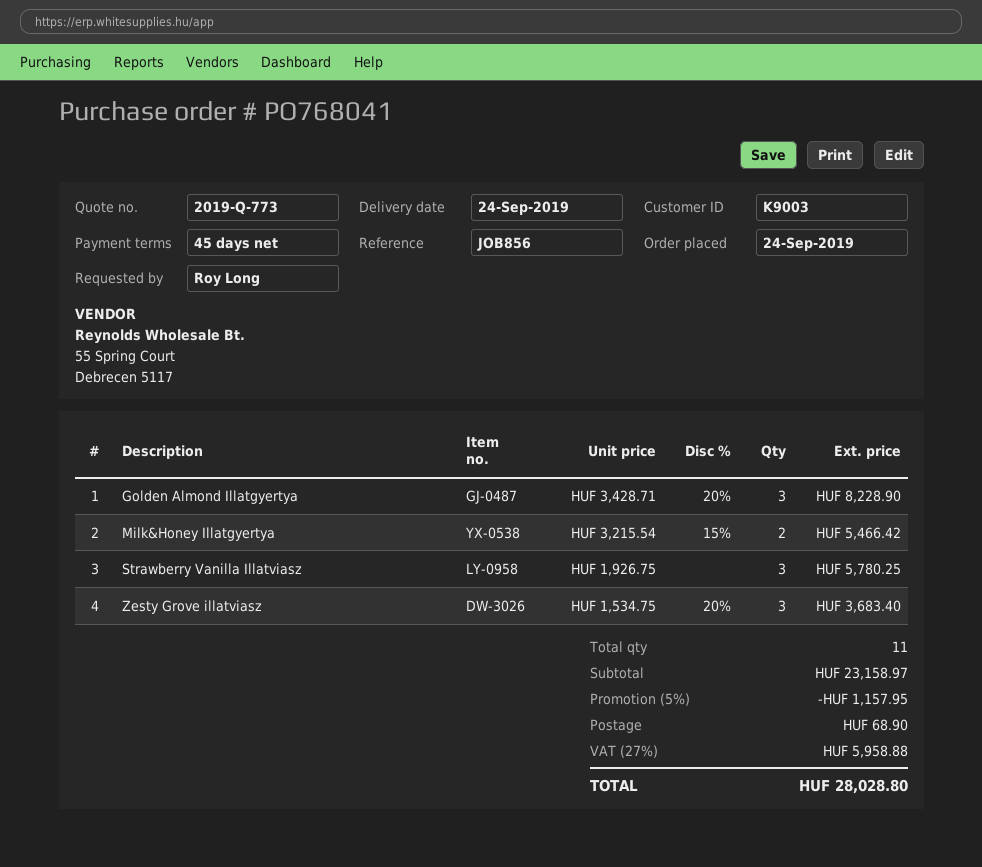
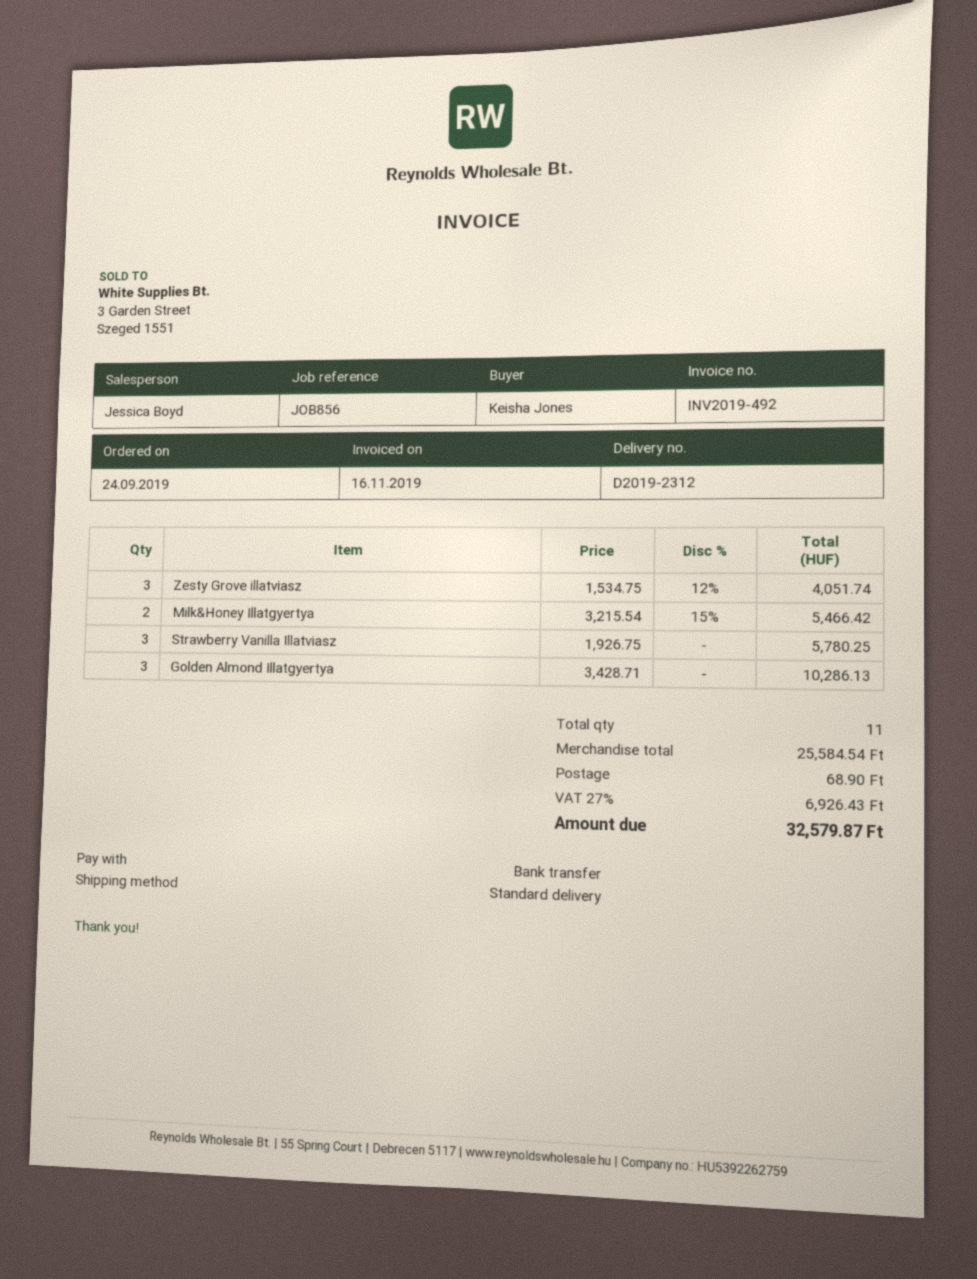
ordered by: Roy Long -> Keisha Jones
Golden Almond Illatgyertya: 3 x 3428.71 - 20% = 8228.90 -> 3 x 3428.71 = 10286.13
Zesty Grove illatviasz: 3 x 1534.75 - 20% = 3683.40 -> 3 x 1534.75 - 12% = 4051.74
subtotal: 23158.97 -> 25584.54
discount: 5% = 1157.95 -> none
tax: 27% = 5958.88 -> 27% = 6926.43
total: 28028.80 -> 32579.87

